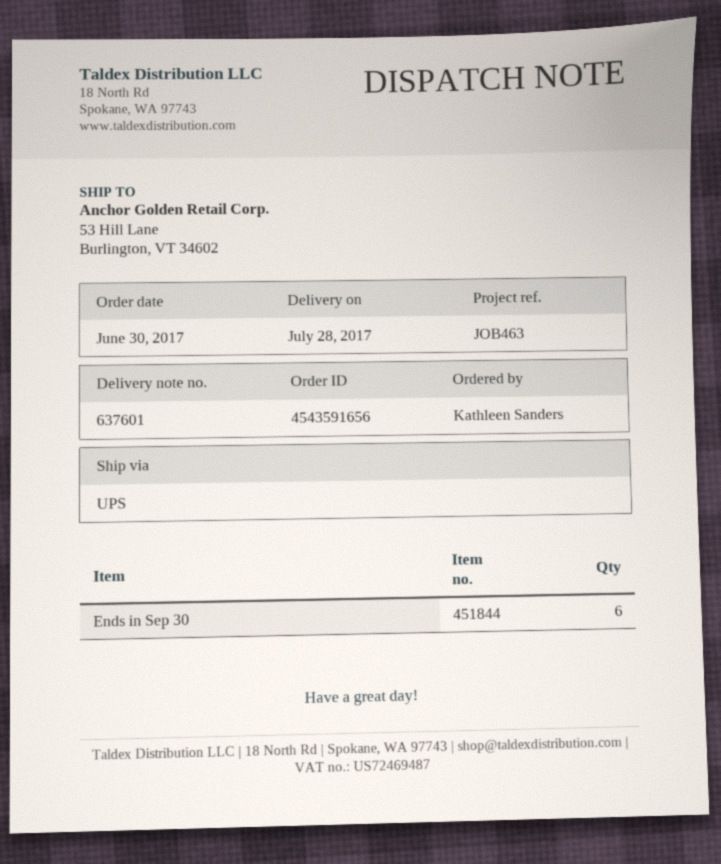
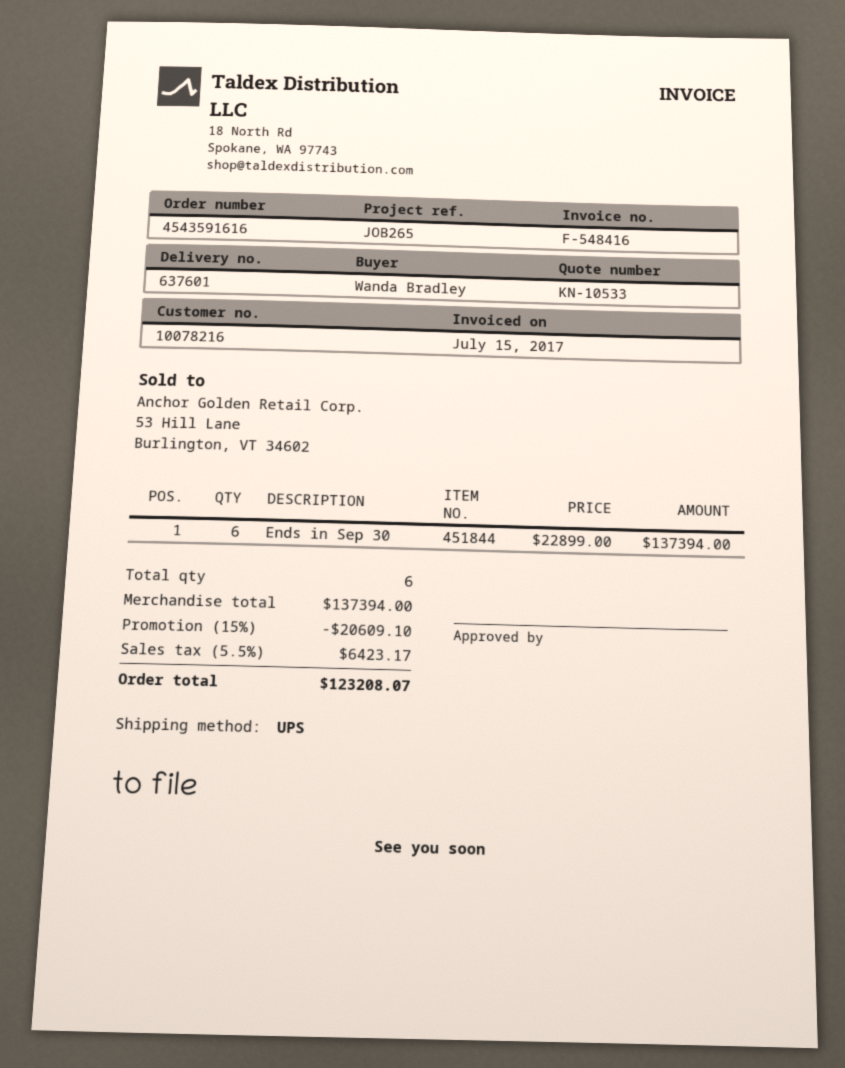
order number: 4543591656 -> 4543591616
reference: JOB463 -> JOB265
ordered by: Kathleen Sanders -> Wanda Bradley

